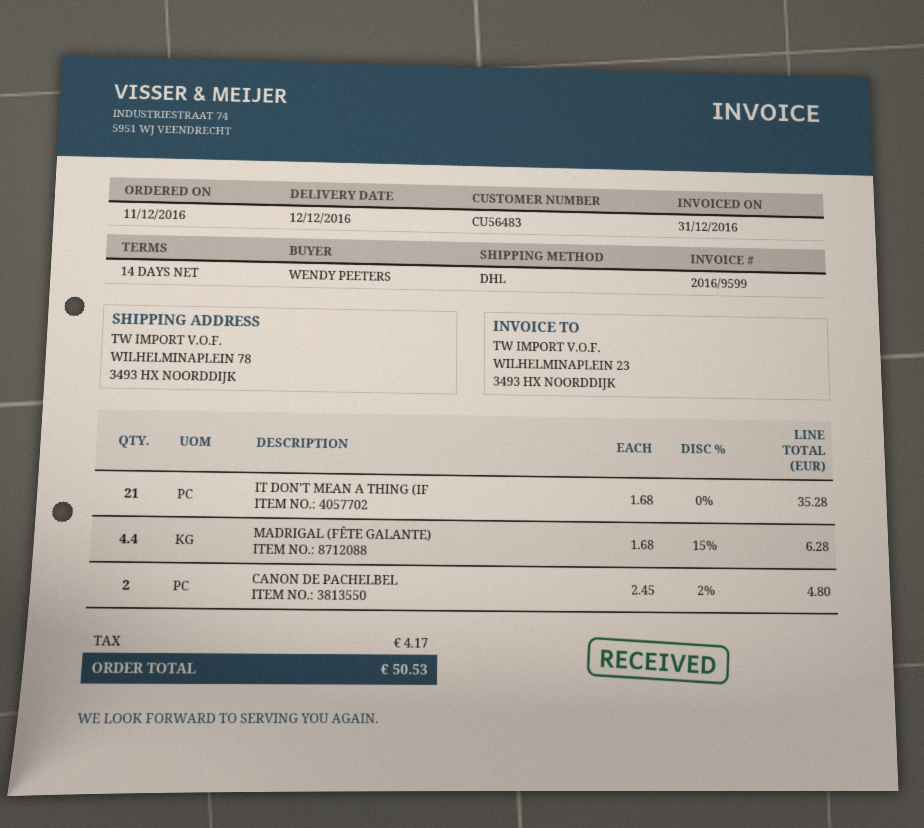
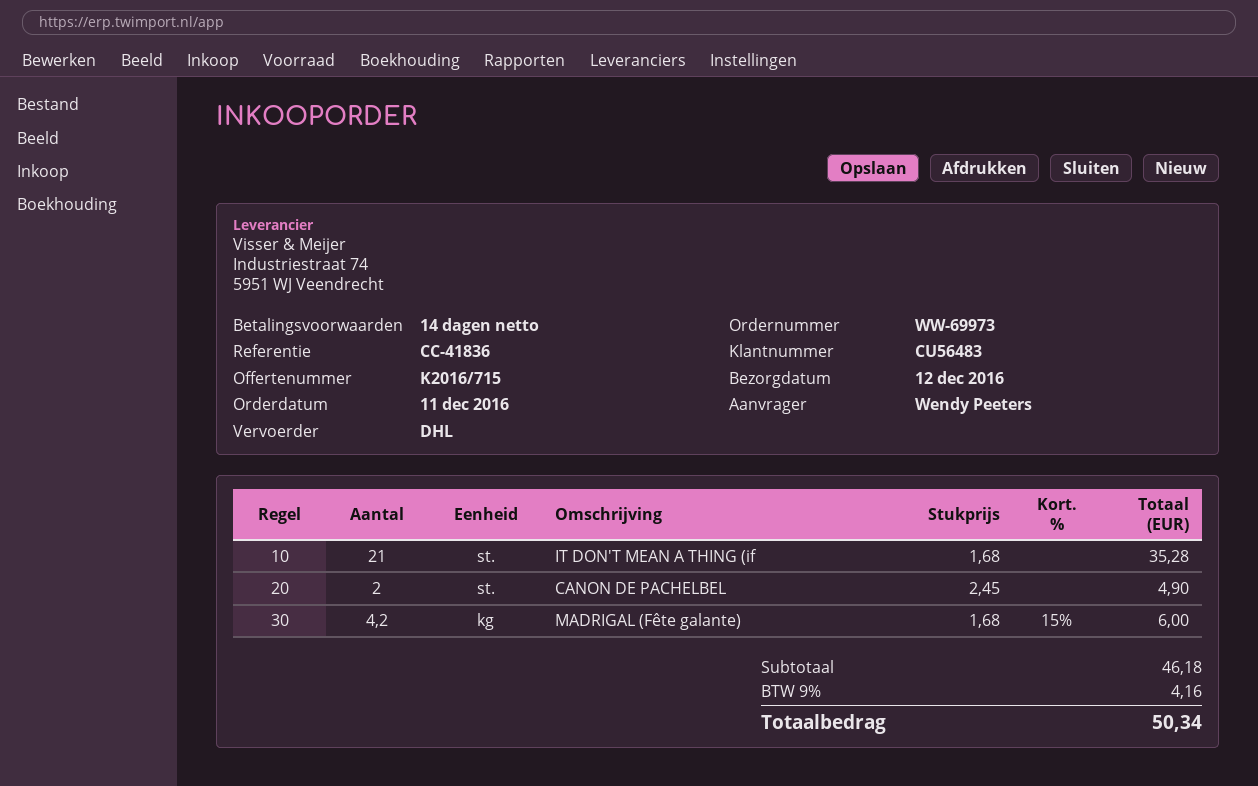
MADRIGAL (FÊTE GALANTE): 4.4 x 1.68 - 15% = 6.28 -> 4.2 x 1.68 - 15% = 6.00
CANON DE PACHELBEL: 2 x 2.45 - 2% = 4.80 -> 2 x 2.45 = 4.90
tax: 4.17 -> 4.16
total: 50.53 -> 50.34

